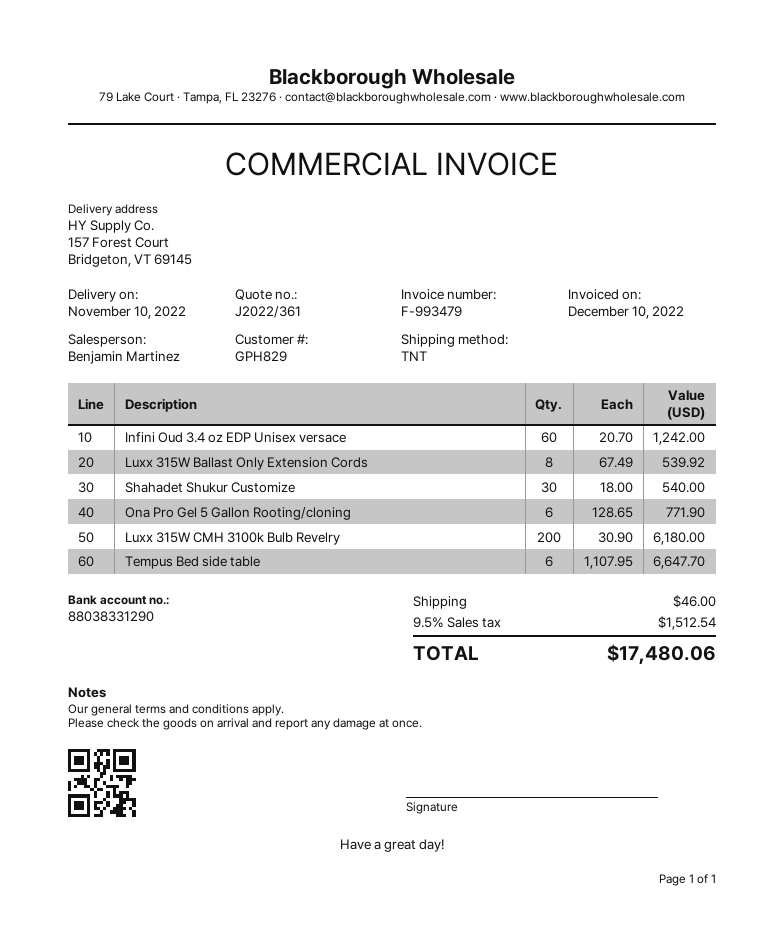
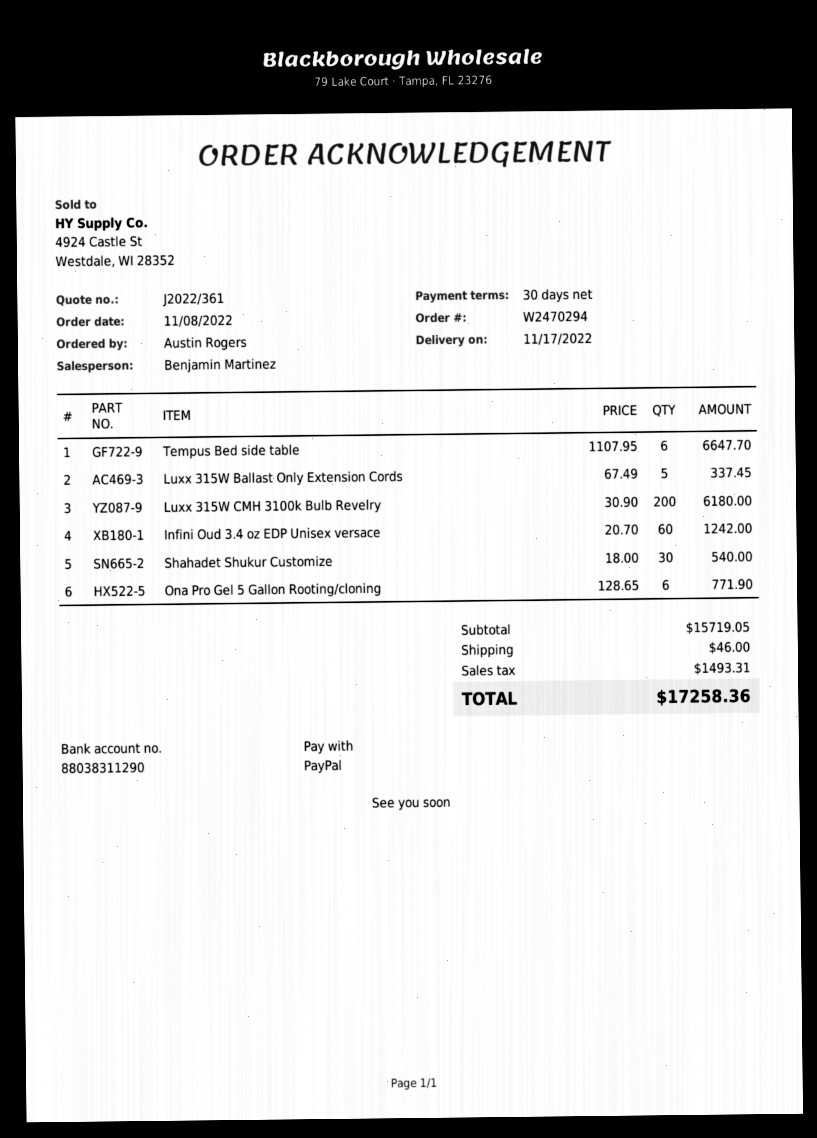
delivery date: 2022-11-10 -> 2022-11-17
bank account: 88038331290 -> 88038311290
Luxx 315W Ballast Only Extension Cords: 8 x 67.49 = 539.92 -> 5 x 67.49 = 337.45
tax: 1512.54 -> 1493.31
total: 17480.06 -> 17258.36

